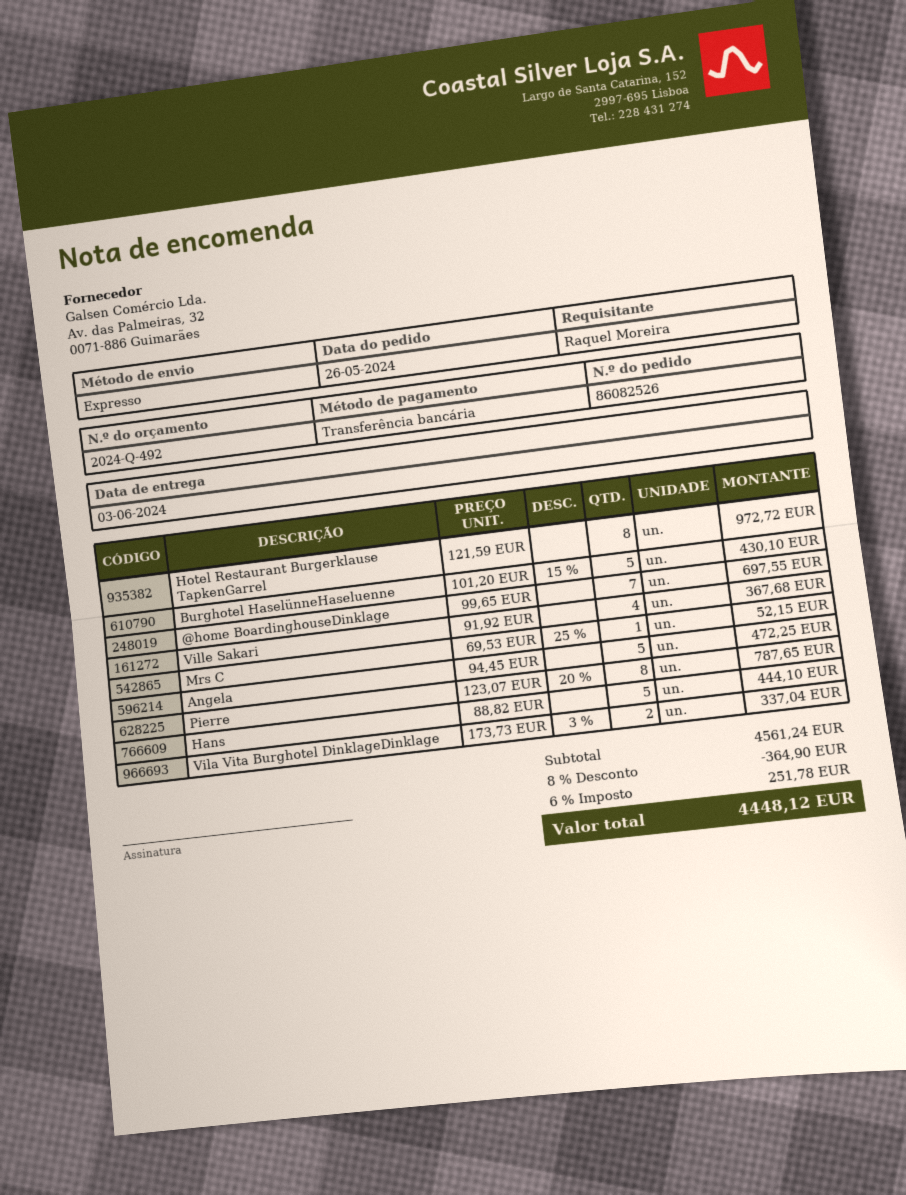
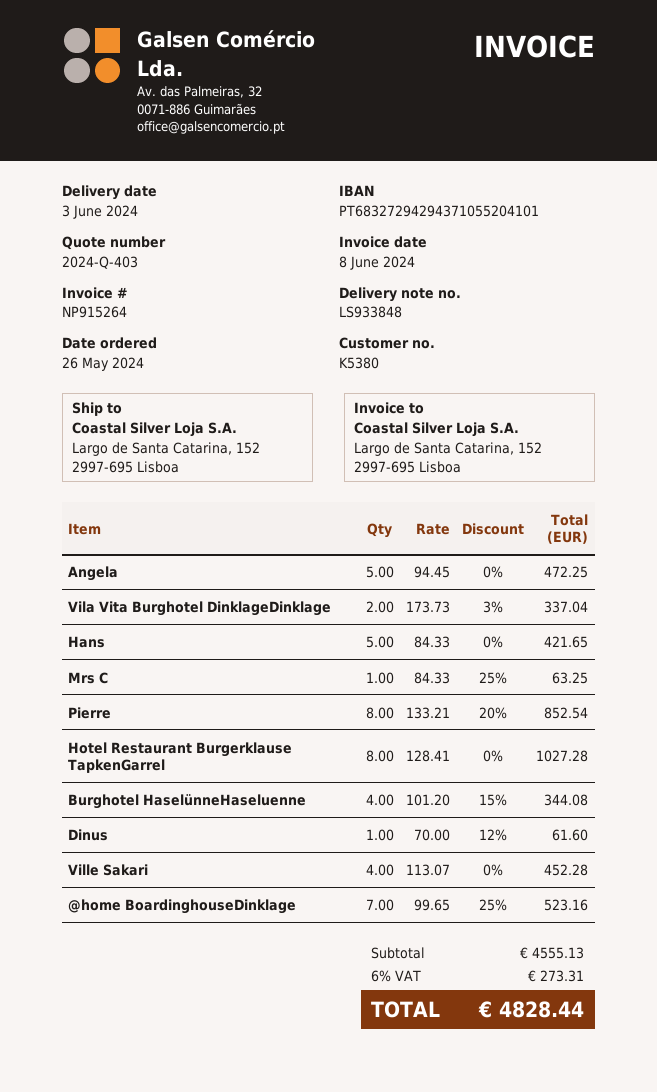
quote number: 2024-Q-492 -> 2024-Q-403
Hotel Restaurant Burgerklause TapkenGarrel: 8 x 121.59 = 972.72 -> 8 x 128.41 = 1027.28
Burghotel HaselünneHaseluenne: 5 x 101.20 - 15% = 430.10 -> 4 x 101.20 - 15% = 344.08
@home BoardinghouseDinklage: 7 x 99.65 = 697.55 -> 7 x 99.65 - 25% = 523.16
Ville Sakari: 4 x 91.92 = 367.68 -> 4 x 113.07 = 452.28
Mrs C: 1 x 69.53 - 25% = 52.15 -> 1 x 84.33 - 25% = 63.25
Pierre: 8 x 123.07 - 20% = 787.65 -> 8 x 133.21 - 20% = 852.54
Hans: 5 x 88.82 = 444.10 -> 5 x 84.33 = 421.65
Dinus: none -> 1 x 70.00 - 12% = 61.60
subtotal: 4561.24 -> 4555.13
discount: 8% = 364.90 -> none
tax: 6% = 251.78 -> 6% = 273.31
total: 4448.12 -> 4828.44

